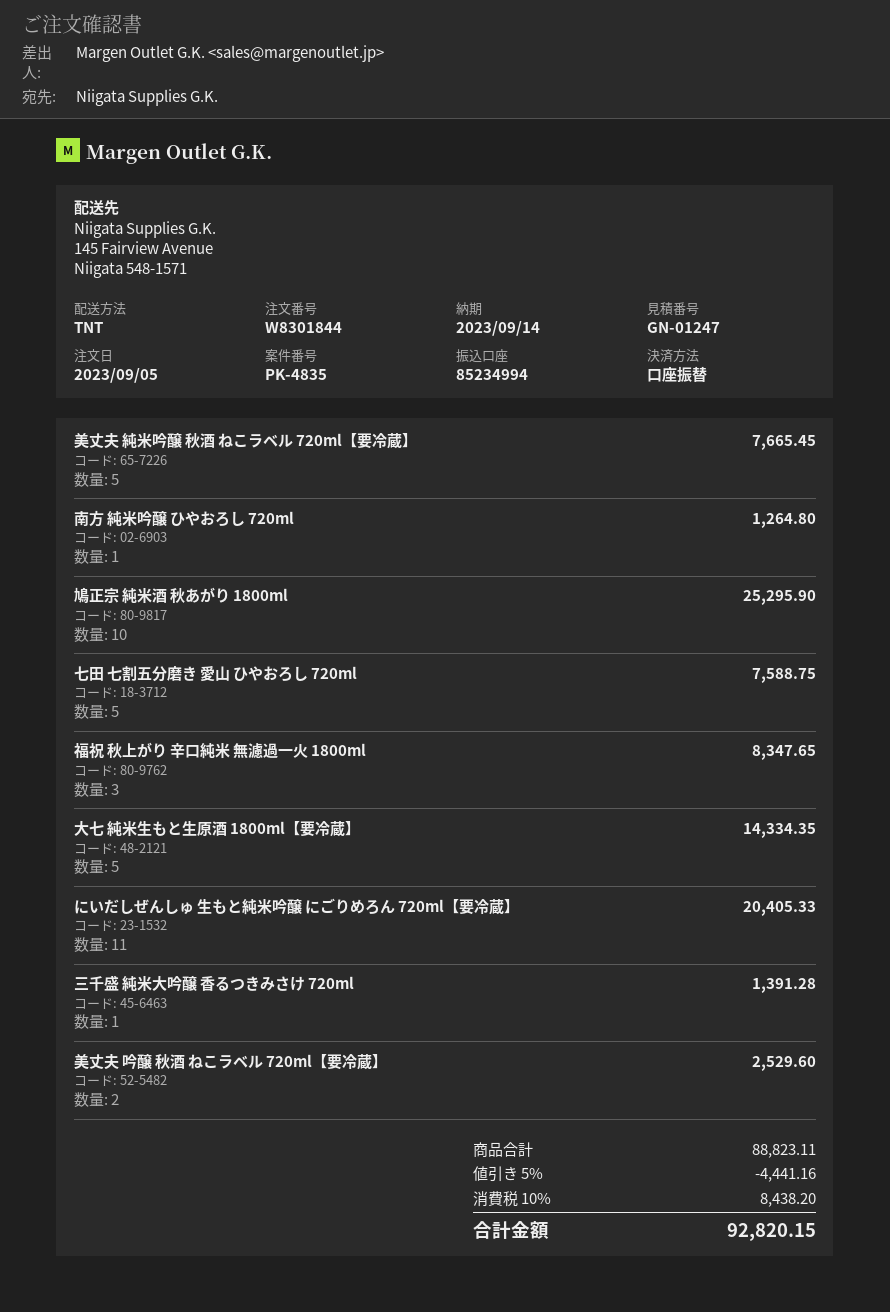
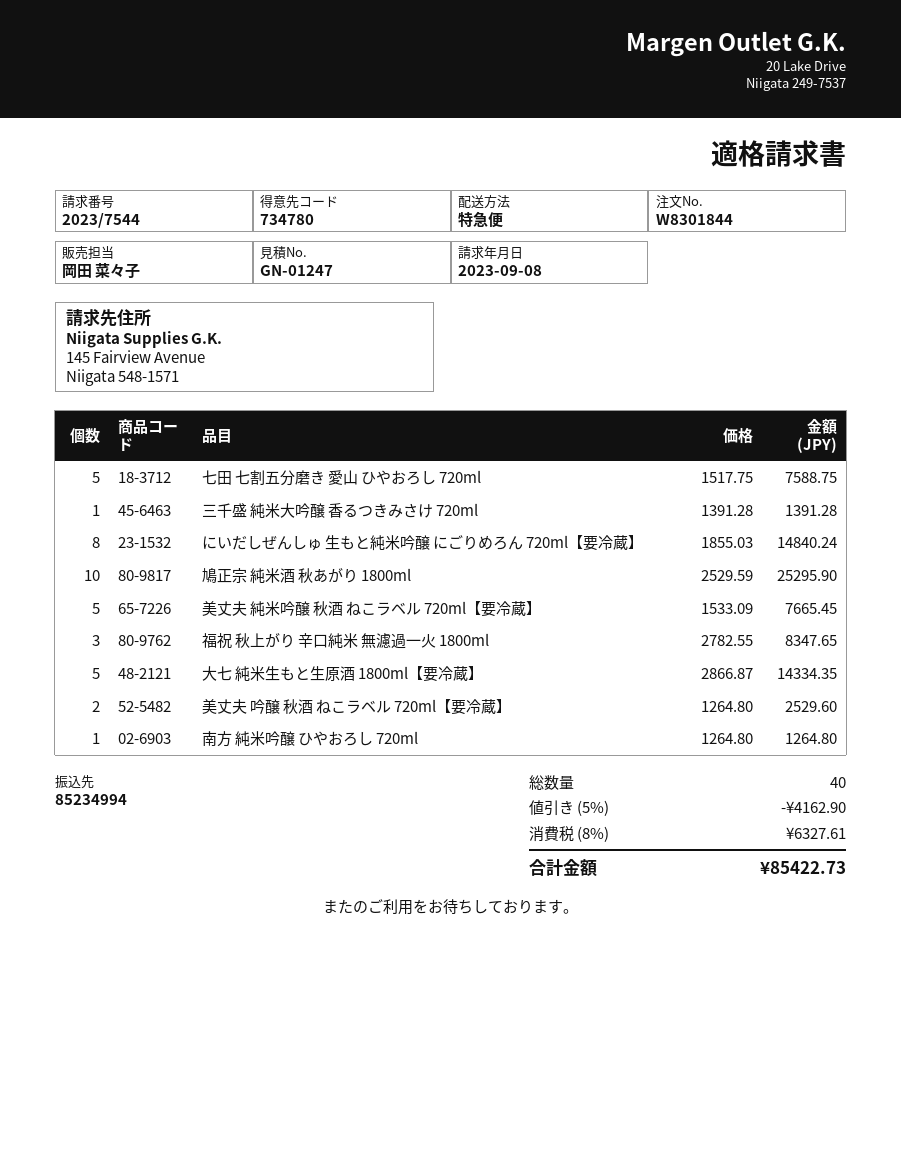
shipping method: TNT -> express
にいだしぜんしゅ 生もと純米吟醸 にごりめろん 720ml【要冷蔵】: 11 for 20405.33 -> 8 for 14840.24
discount: 5% = 4441.16 -> 5% = 4162.90
tax: 10% = 8438.20 -> 8% = 6327.61
total: 92820.15 -> 85422.73

